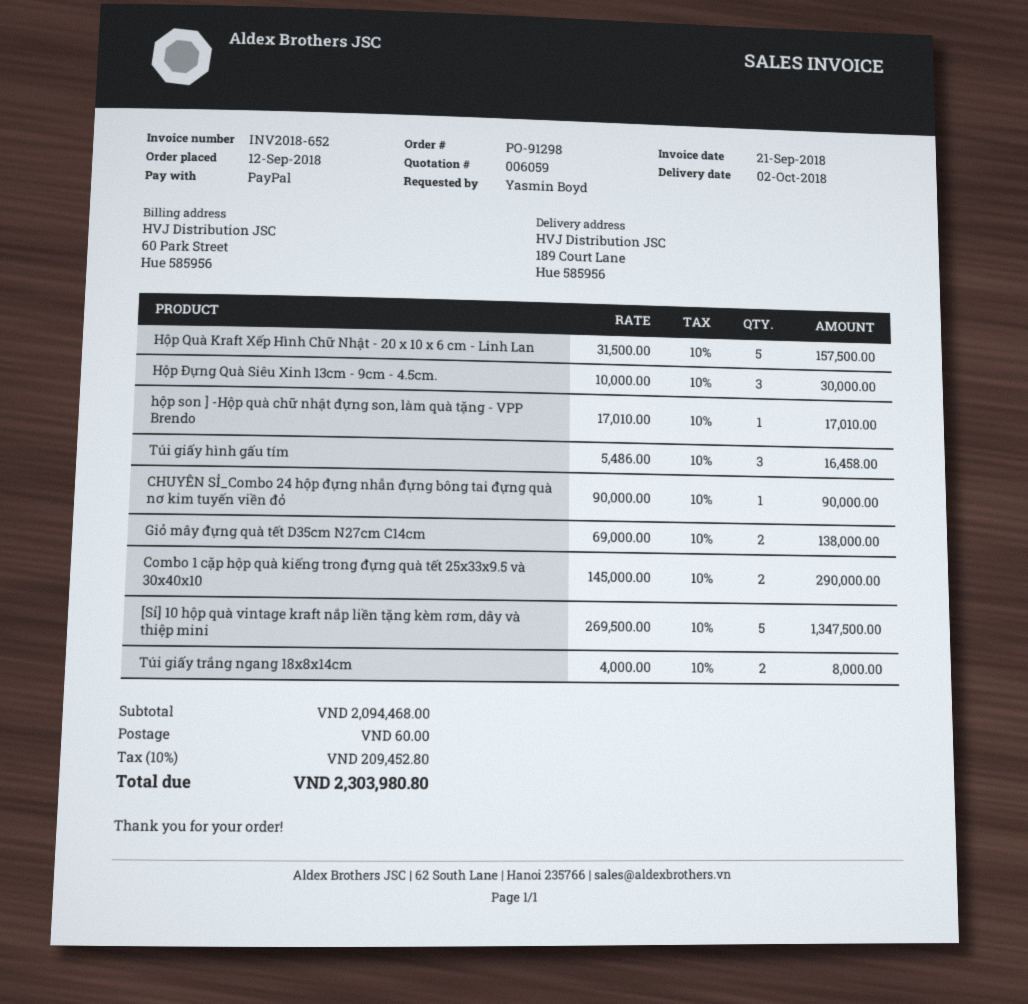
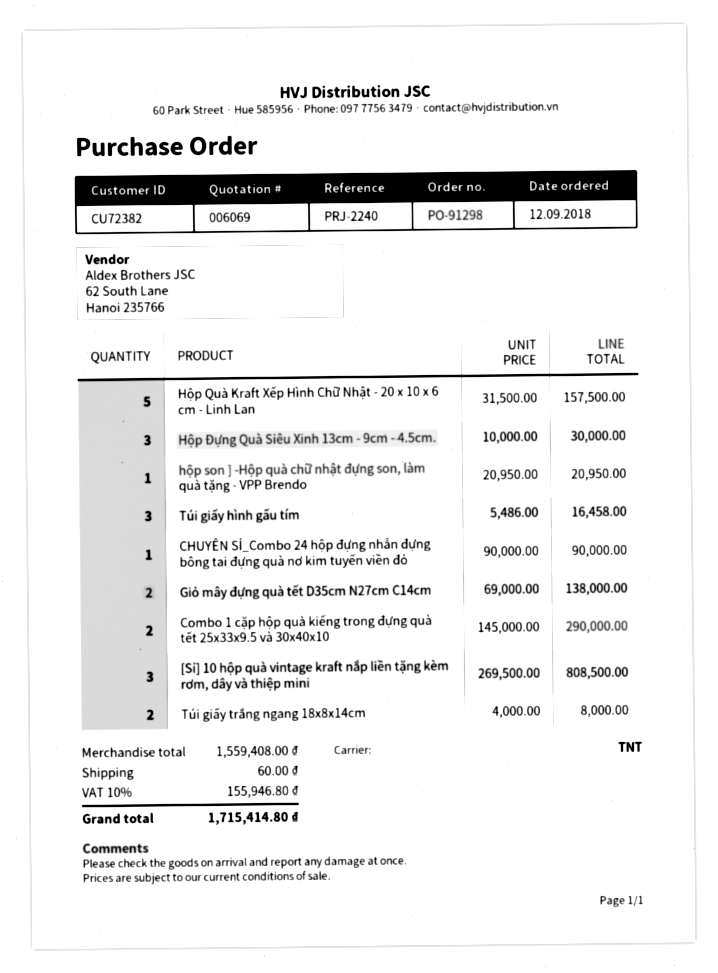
quote number: 006059 -> 006069
hộp son ] -Hộp quà chữ nhật đựng son, làm quà tặng - VPP Brendo: 1 x 17010.00 = 17010.00 -> 1 x 20950.00 = 20950.00
[Sỉ] 10 hộp quà vintage kraft nắp liền tặng kèm rơm, dây và thiệp mini: 5 x 269500.00 = 1347500.00 -> 3 x 269500.00 = 808500.00
subtotal: 2094468.00 -> 1559408.00
tax: 10% = 209452.80 -> 10% = 155946.80
total: 2303980.80 -> 1715414.80

